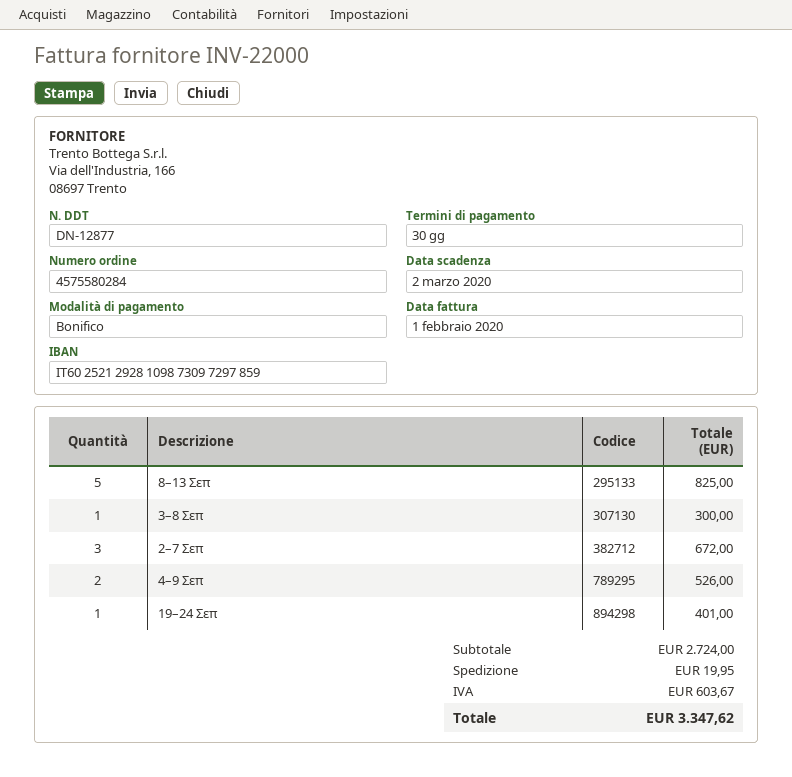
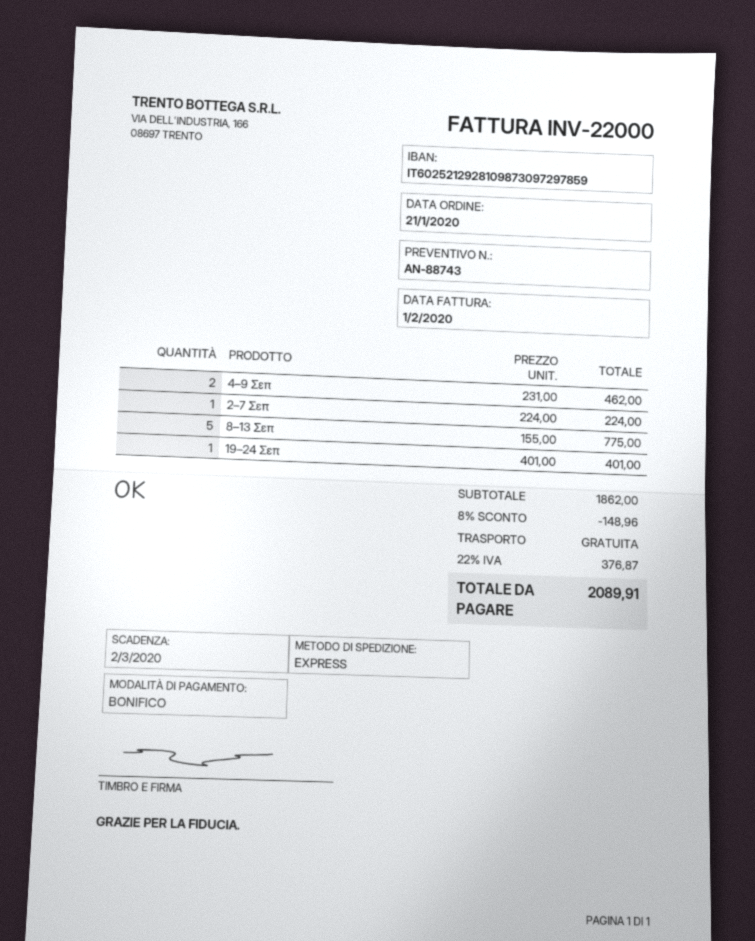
8–13 Σεπ: 5 for 825.00 -> 5 for 775.00
3–8 Σεπ: 1 for 300.00 -> none
2–7 Σεπ: 3 for 672.00 -> 1 for 224.00
4–9 Σεπ: 2 for 526.00 -> 2 for 462.00
subtotal: 2724.00 -> 1862.00
discount: none -> 8% = 148.96
shipping: 19.95 -> 0.00
tax: 603.67 -> 376.87
total: 3347.62 -> 2089.91

